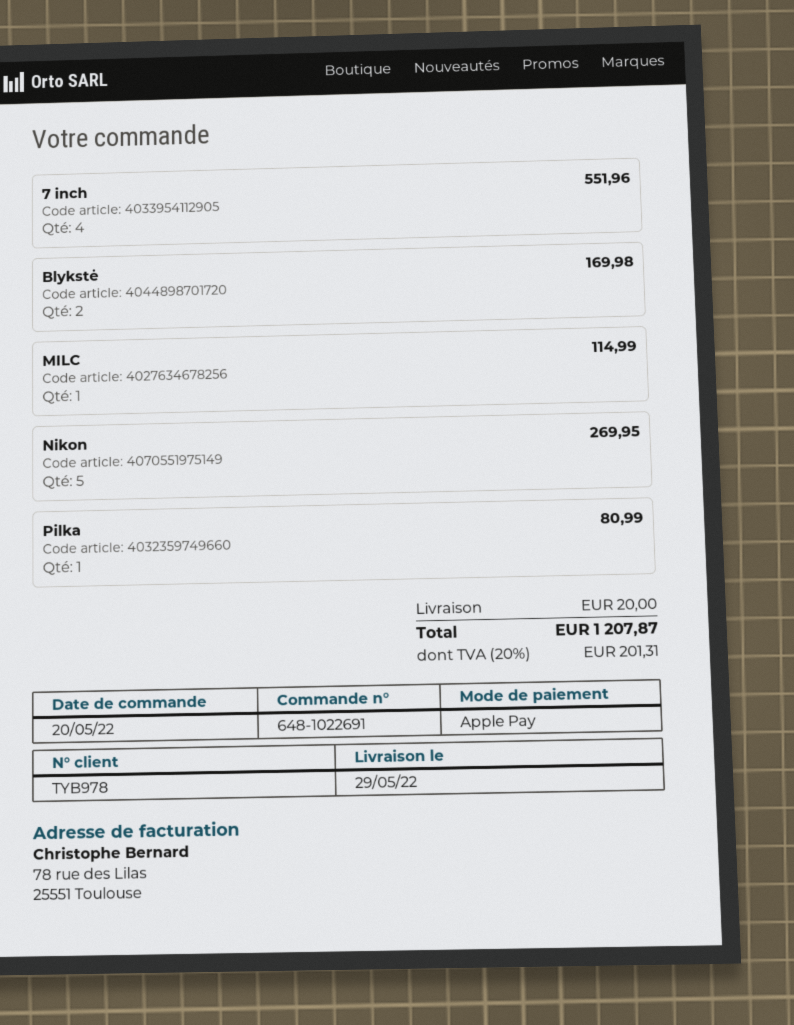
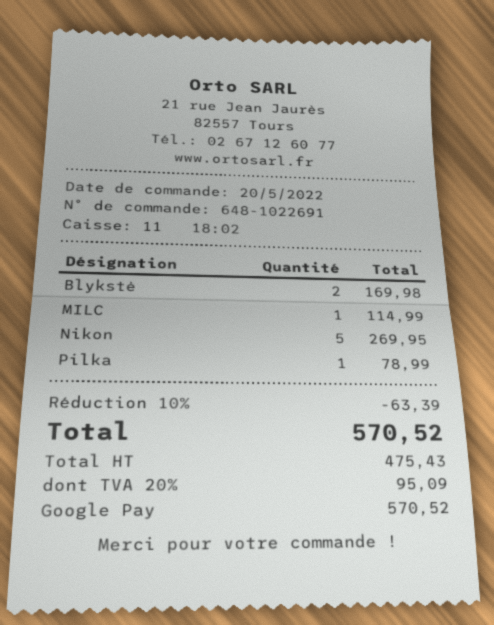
payment method: Apple Pay -> Google Pay
7 inch: 4 for 551.96 -> none
Pilka: 1 for 80.99 -> 1 for 78.99
discount: none -> 10% = 63.39
shipping: 20.00 -> none
tax: 20% = 201.31 -> 20% = 95.09
total: 1207.87 -> 570.52

